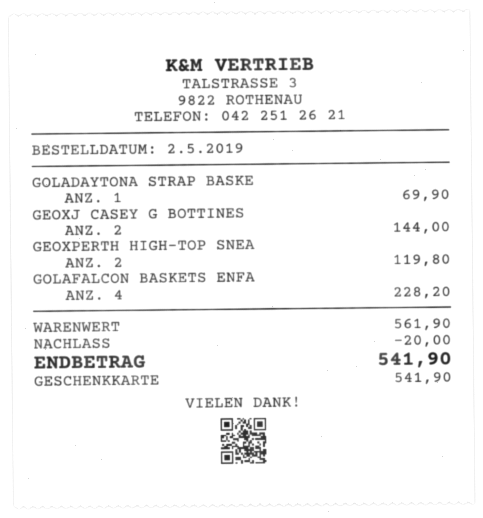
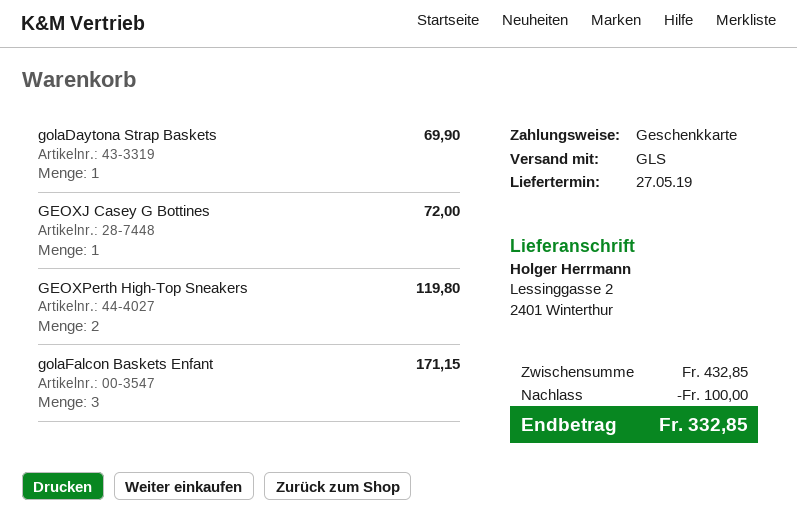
GEOXJ CASEY G BOTTINES: 2 for 144.00 -> 1 for 72.00
GOLAFALCON BASKETS ENFA: 4 for 228.20 -> 3 for 171.15
subtotal: 561.90 -> 432.85
discount: 20.00 -> 100.00
total: 541.90 -> 332.85

